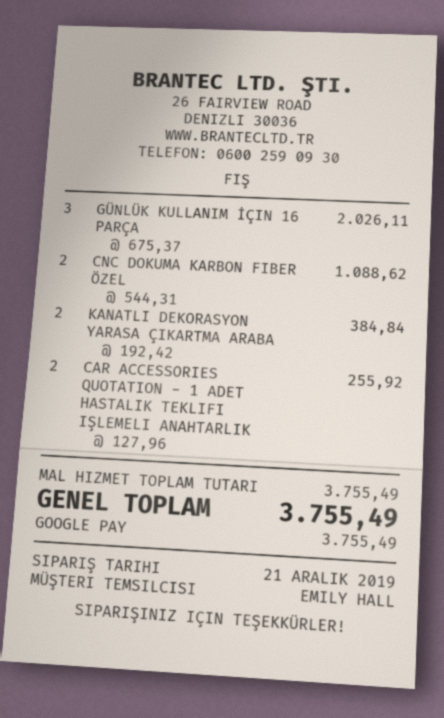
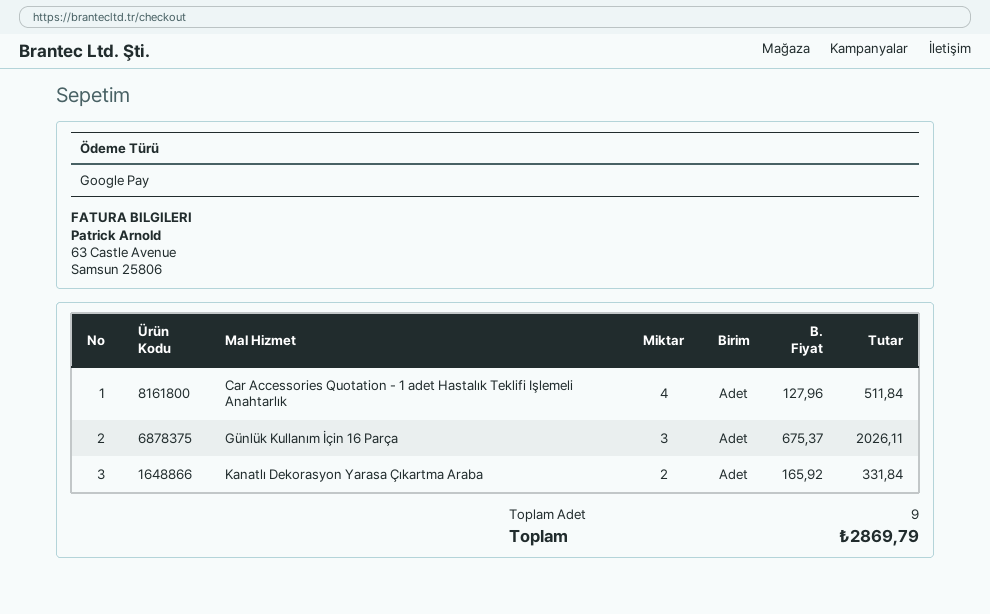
CNC DOKUMA KARBON FIBER ÖZEL: 2 x 544.31 = 1088.62 -> none
KANATLI DEKORASYON YARASA ÇIKARTMA ARABA: 2 x 192.42 = 384.84 -> 2 x 165.92 = 331.84
CAR ACCESSORIES QUOTATION - 1 ADET HASTALIK TEKLIFI IŞLEMELI ANAHTARLIK: 2 x 127.96 = 255.92 -> 4 x 127.96 = 511.84
total: 3755.49 -> 2869.79

